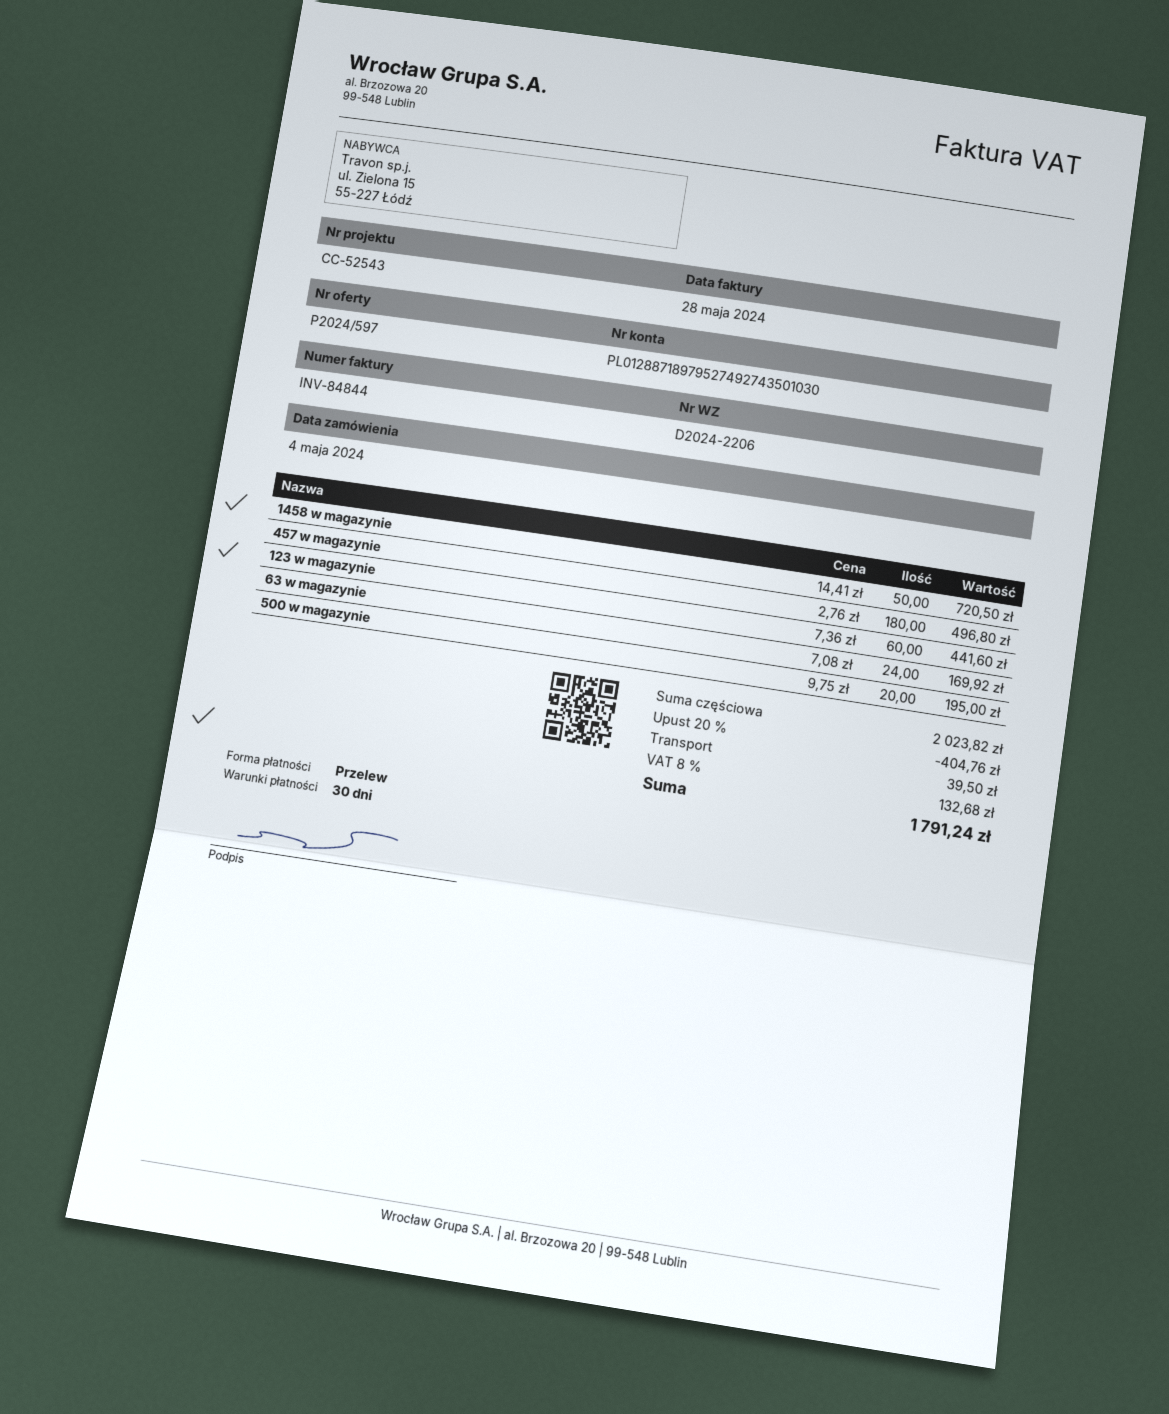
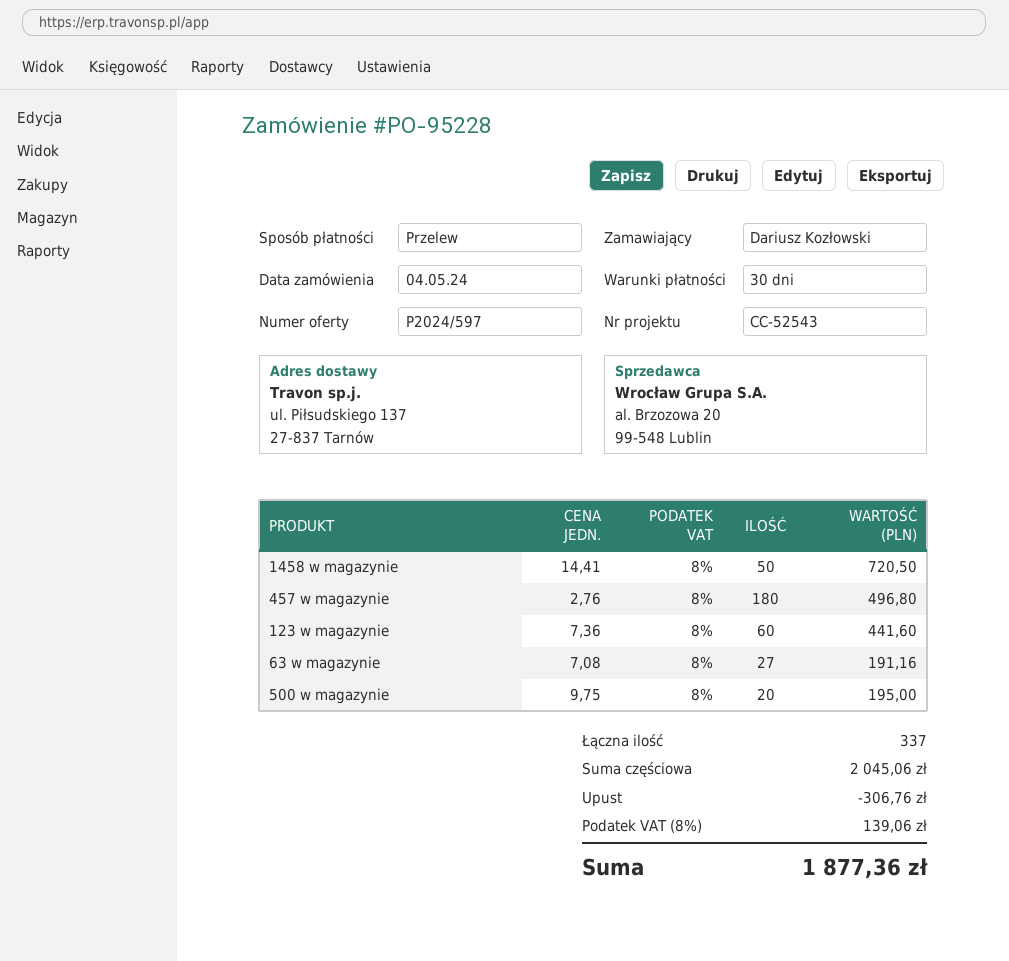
63 w magazynie: 24 x 7.08 = 169.92 -> 27 x 7.08 = 191.16
subtotal: 2023.82 -> 2045.06
discount: 404.76 -> 306.76
shipping: 39.50 -> none
tax: 8% = 132.68 -> 8% = 139.06
total: 1791.24 -> 1877.36

